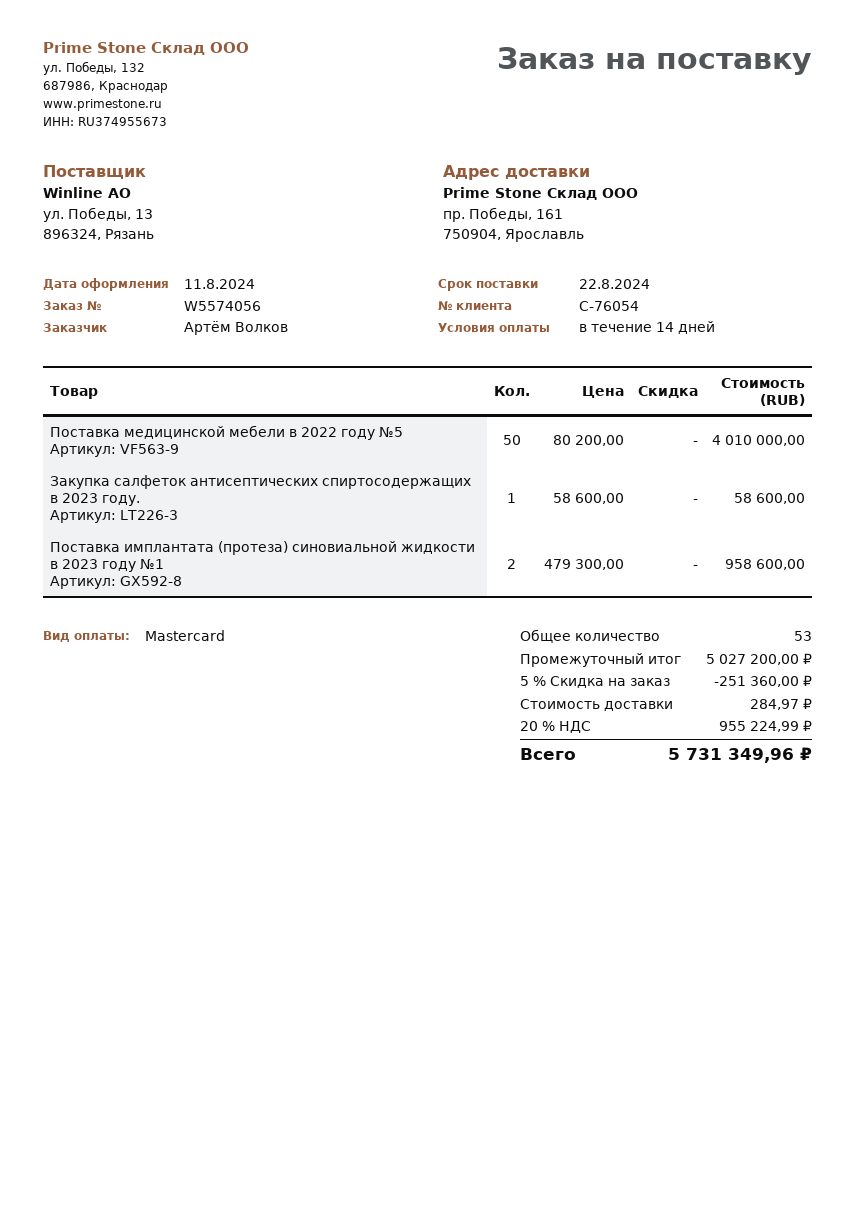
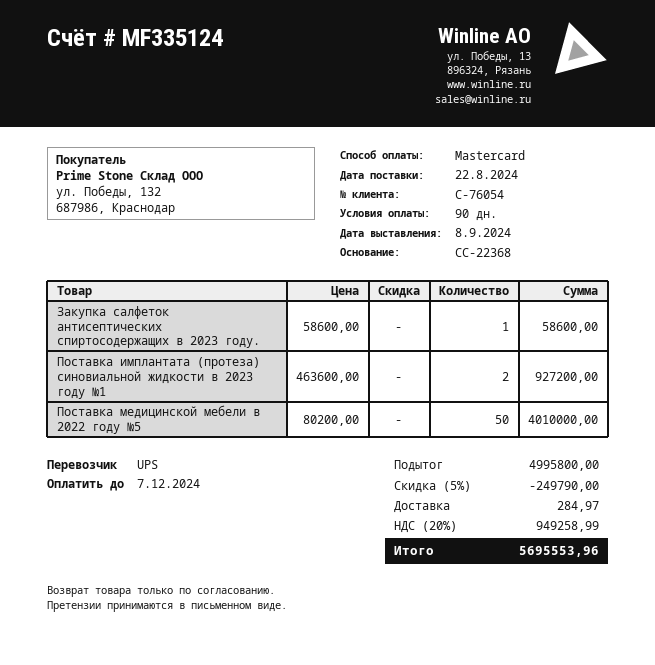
payment terms: 14 days -> 90 days
Поставка имплантата (протеза) синовиальной жидкости в 2023 году №1: 2 x 479300.00 = 958600.00 -> 2 x 463600.00 = 927200.00
subtotal: 5027200.00 -> 4995800.00
discount: 5% = 251360.00 -> 5% = 249790.00
tax: 20% = 955224.99 -> 20% = 949258.99
total: 5731349.96 -> 5695553.96

